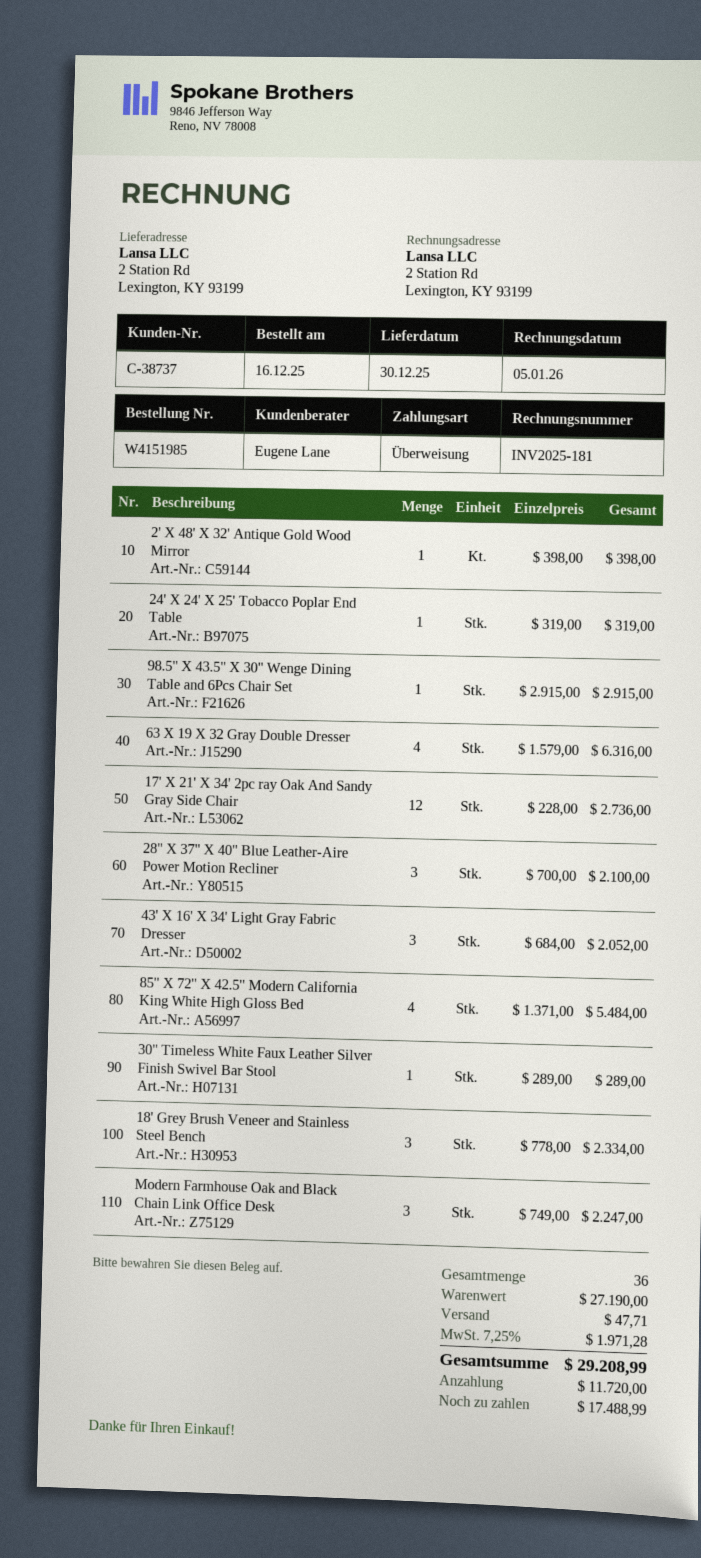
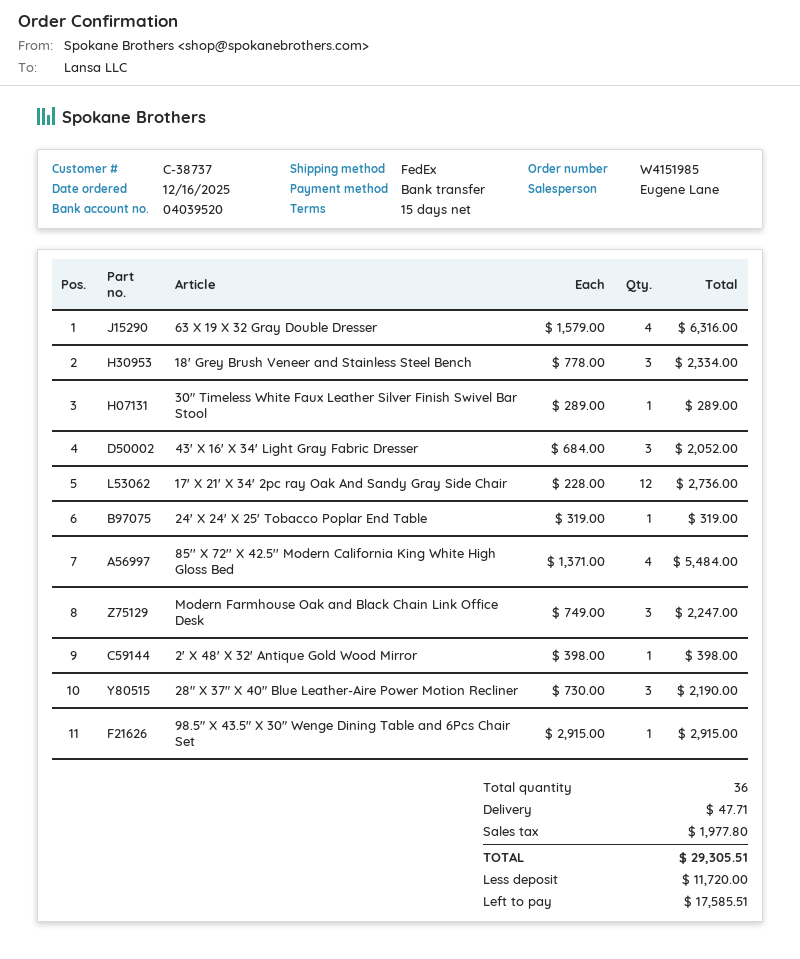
28" X 37" X 40" Blue Leather-Aire Power Motion Recliner: 3 x 700.00 = 2100.00 -> 3 x 730.00 = 2190.00
tax: 1971.28 -> 1977.80
total: 29208.99 -> 29305.51
balance: 17488.99 -> 17585.51

